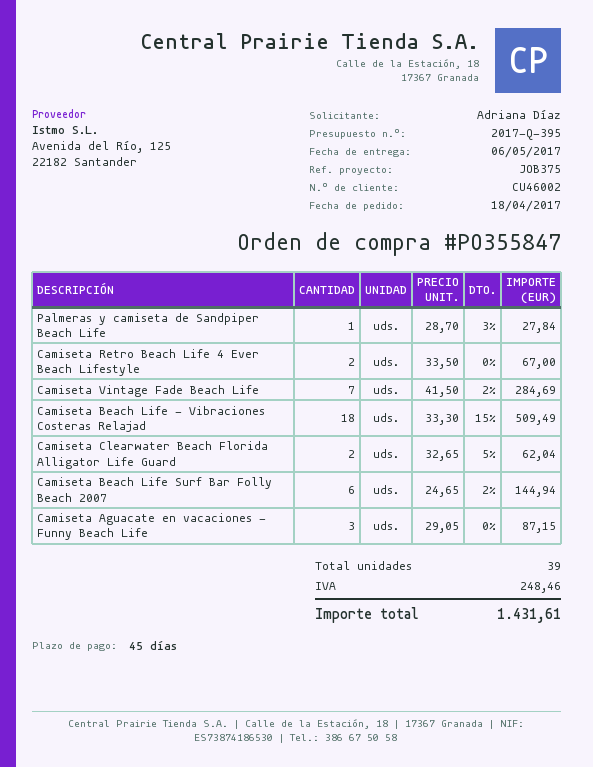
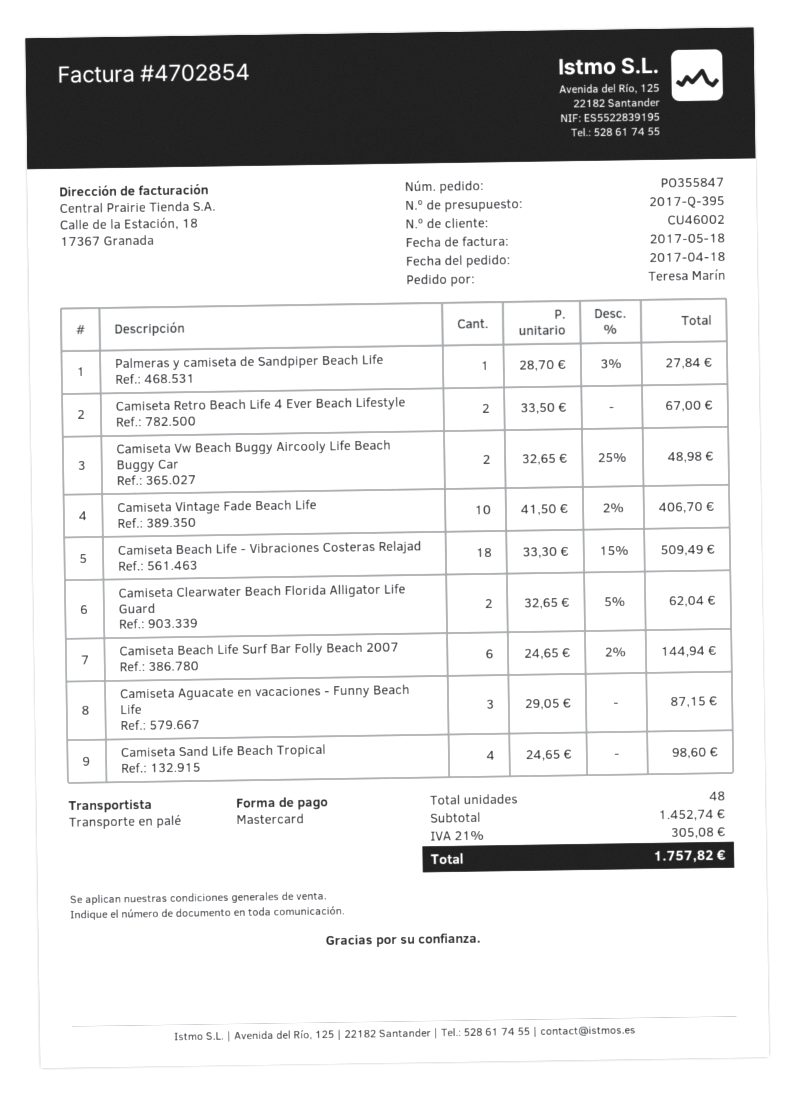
ordered by: Adriana Díaz -> Teresa Marín
Camiseta Vintage Fade Beach Life: 7 x 41.50 - 2% = 284.69 -> 10 x 41.50 - 2% = 406.70
Camiseta Vw Beach Buggy Aircooly Life Beach Buggy Car: none -> 2 x 32.65 - 25% = 48.98
Camiseta Sand Life Beach Tropical: none -> 4 x 24.65 = 98.60
total quantity: 39 -> 48
tax: 248.46 -> 305.08
total: 1431.61 -> 1757.82

